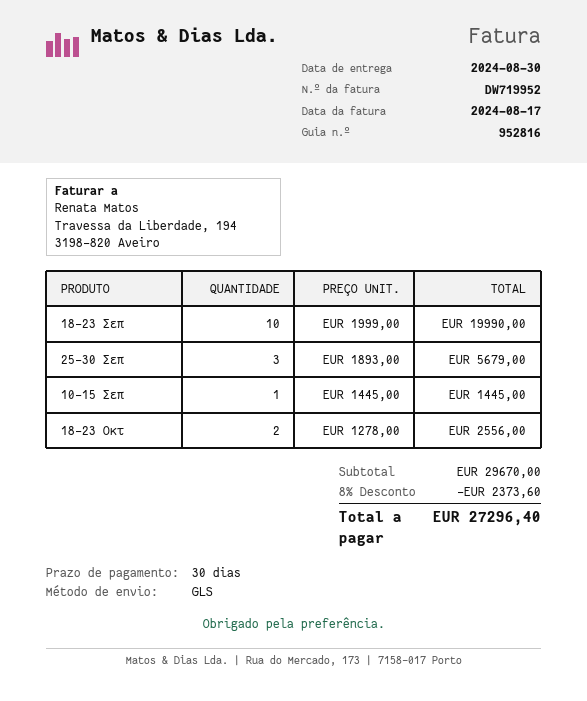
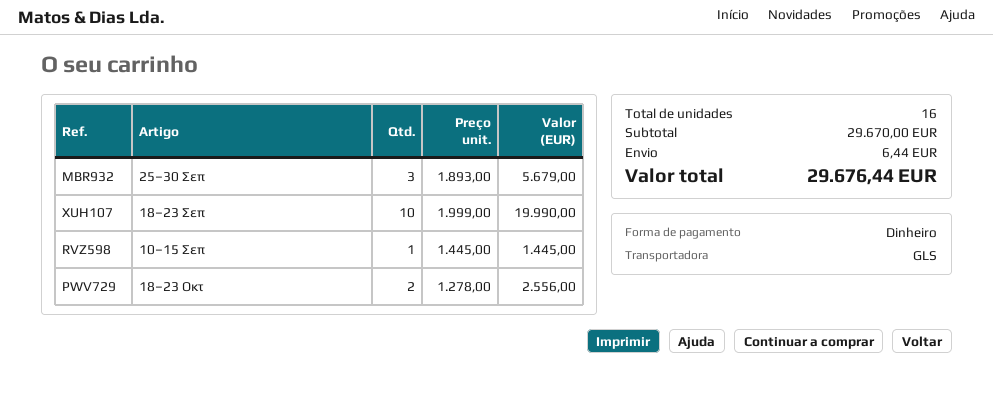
discount: 8% = 2373.60 -> none
shipping: none -> 6.44
total: 27296.40 -> 29676.44

